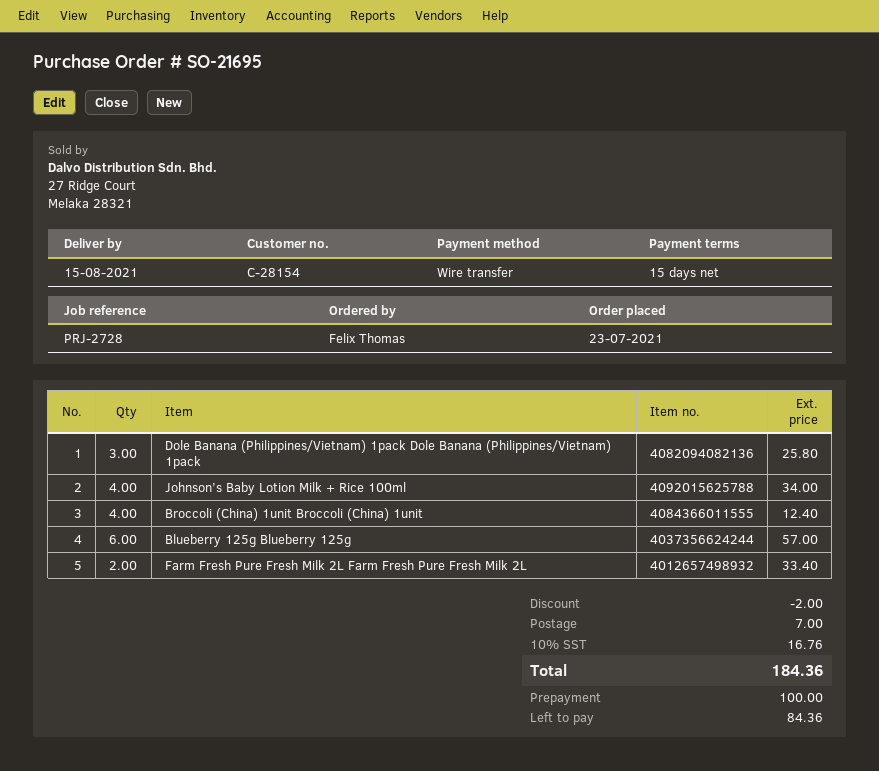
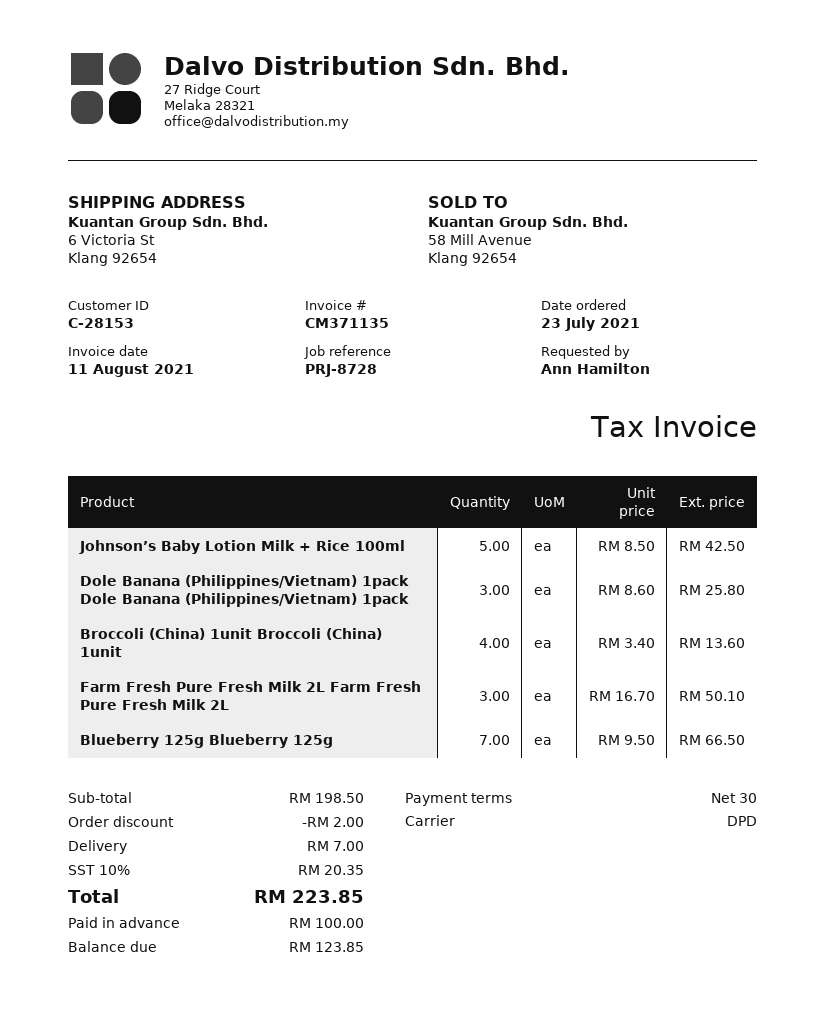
payment terms: 15 days -> 30 days
customer number: C-28154 -> C-28153
reference: PRJ-2728 -> PRJ-8728
ordered by: Felix Thomas -> Ann Hamilton
Johnson’s Baby Lotion Milk + Rice 100ml: 4 for 34.00 -> 5 for 42.50
Broccoli (China) 1unit Broccoli (China) 1unit: 4 for 12.40 -> 4 for 13.60
Blueberry 125g Blueberry 125g: 6 for 57.00 -> 7 for 66.50
Farm Fresh Pure Fresh Milk 2L Farm Fresh Pure Fresh Milk 2L: 2 for 33.40 -> 3 for 50.10
tax: 10% = 16.76 -> 10% = 20.35
total: 184.36 -> 223.85
balance: 84.36 -> 123.85

